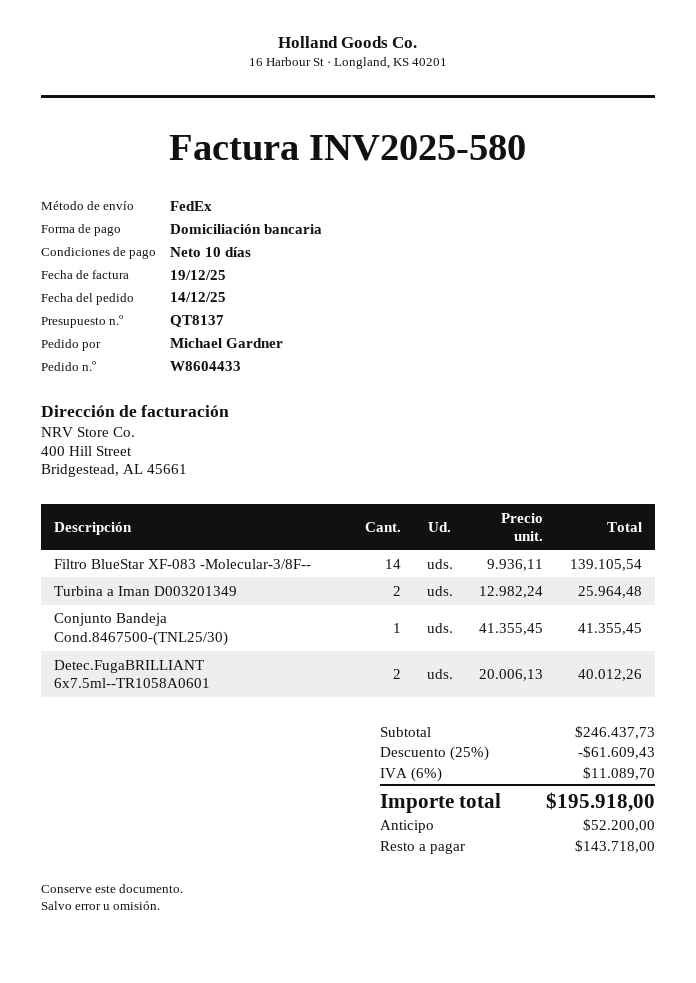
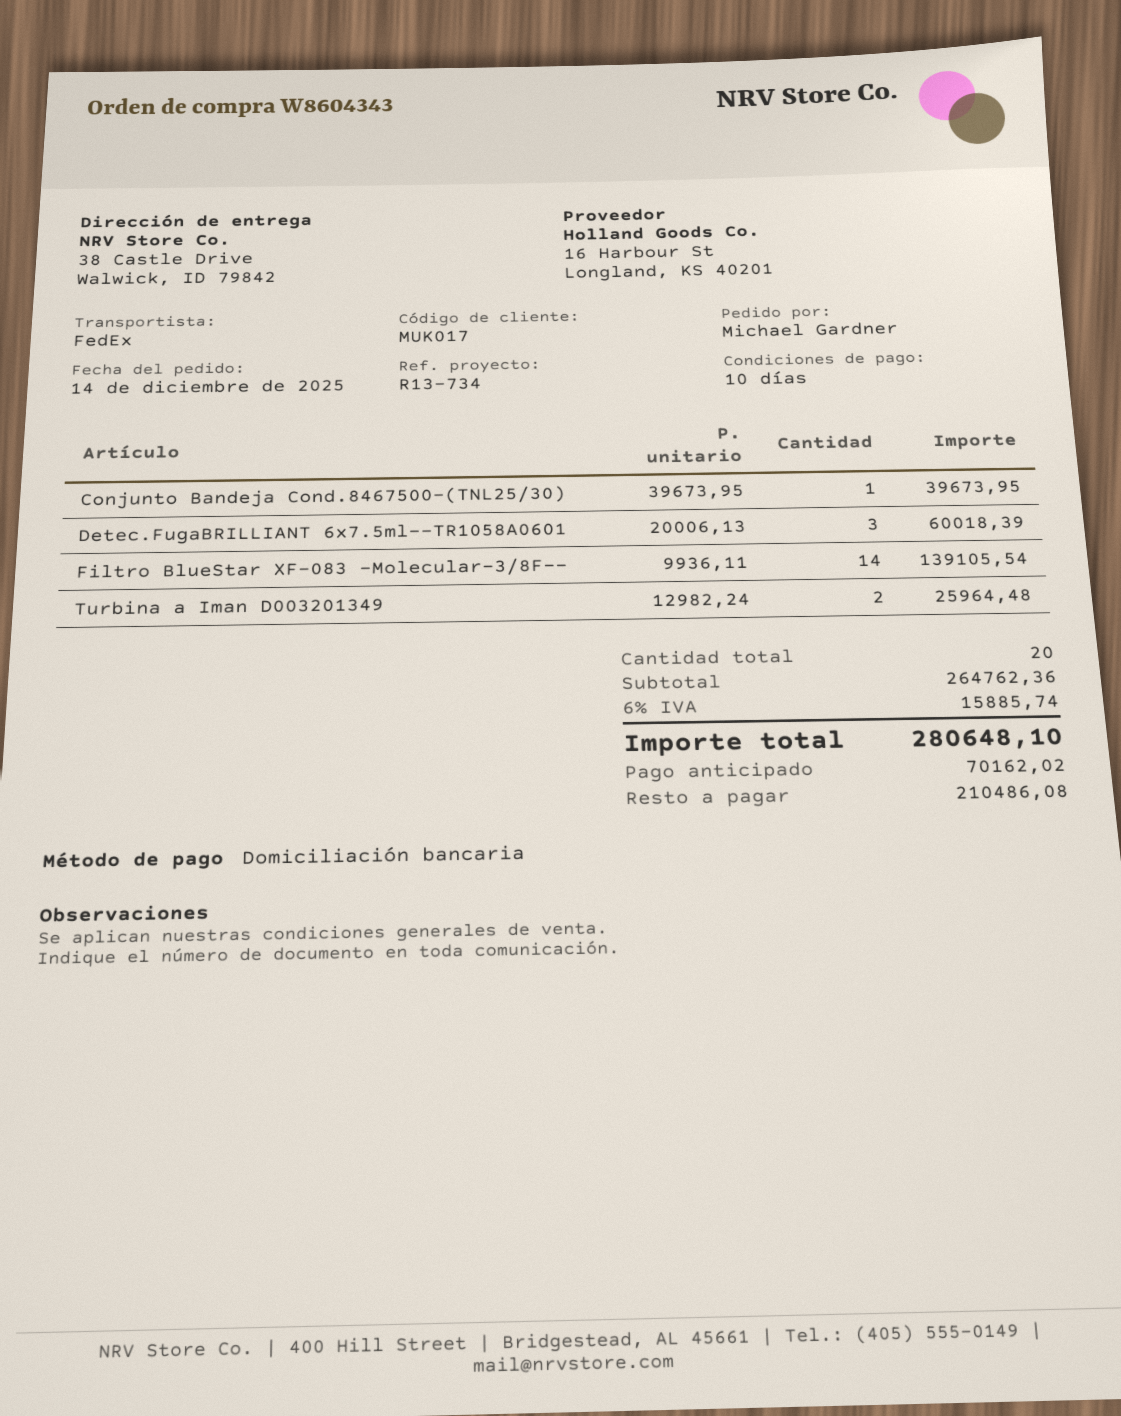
order number: W8604433 -> W8604343
Conjunto Bandeja Cond.8467500-(TNL25/30): 1 x 41355.45 = 41355.45 -> 1 x 39673.95 = 39673.95
Detec.FugaBRILLIANT 6x7.5ml--TR1058A0601: 2 x 20006.13 = 40012.26 -> 3 x 20006.13 = 60018.39
subtotal: 246437.73 -> 264762.36
discount: 25% = 61609.43 -> none
tax: 6% = 11089.70 -> 6% = 15885.74
total: 195918.00 -> 280648.10
deposit: 52200.00 -> 70162.02
balance: 143718.00 -> 210486.08

